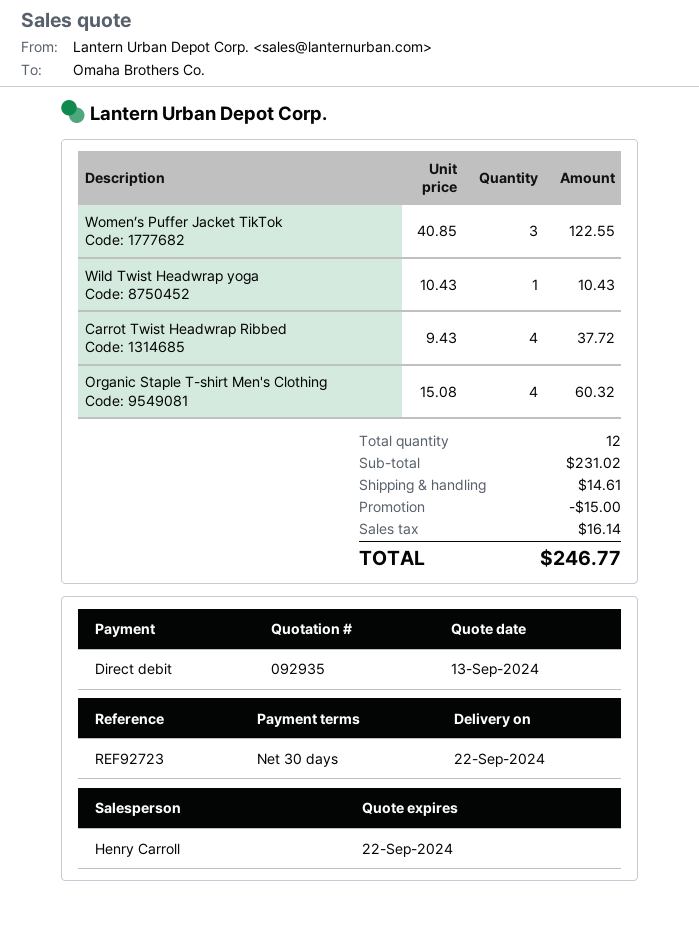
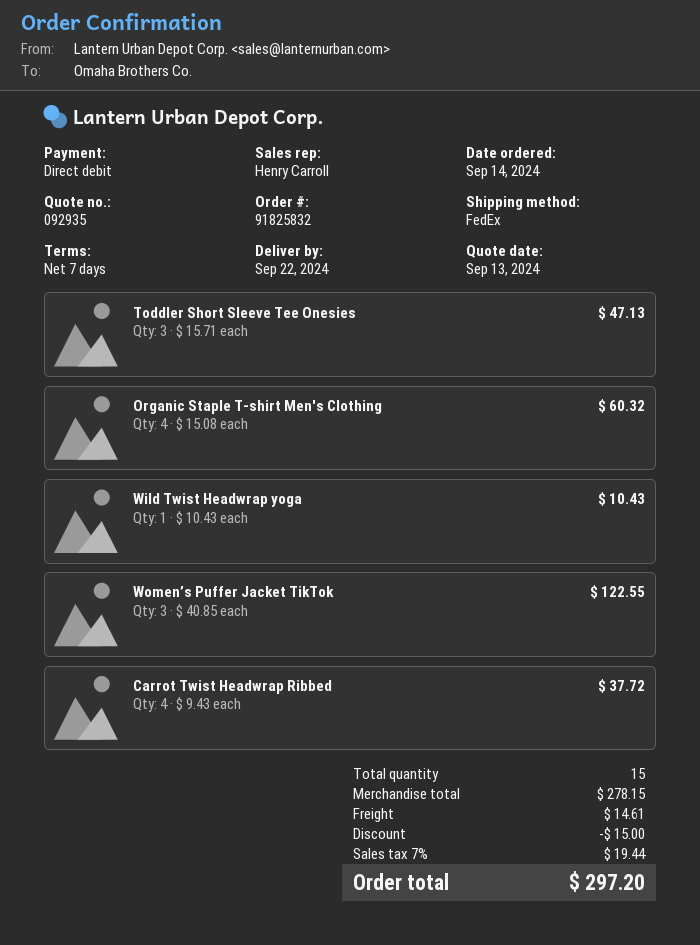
payment terms: 30 days -> 7 days
Toddler Short Sleeve Tee Onesies: none -> 3 x 15.71 = 47.13
total quantity: 12 -> 15
subtotal: 231.02 -> 278.15
tax: 16.14 -> 19.44
total: 246.77 -> 297.20

